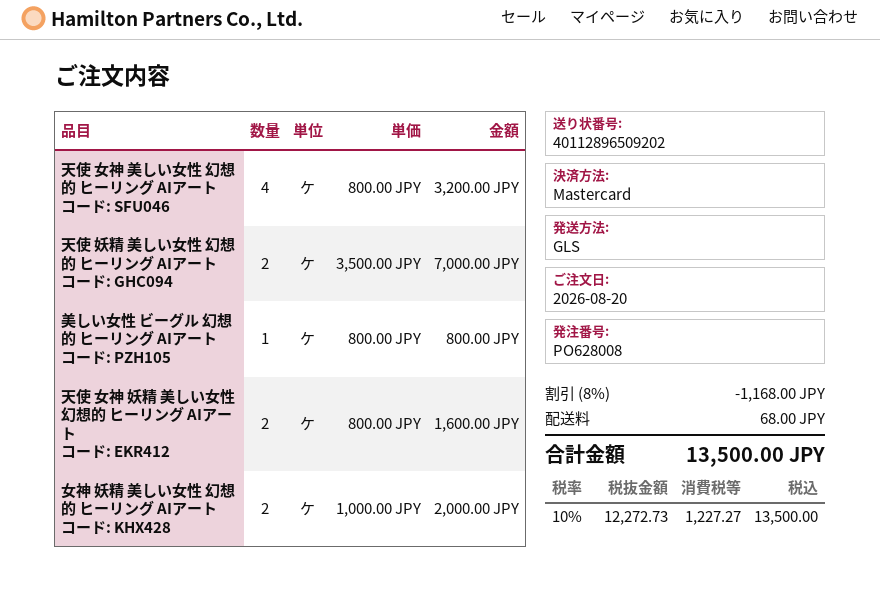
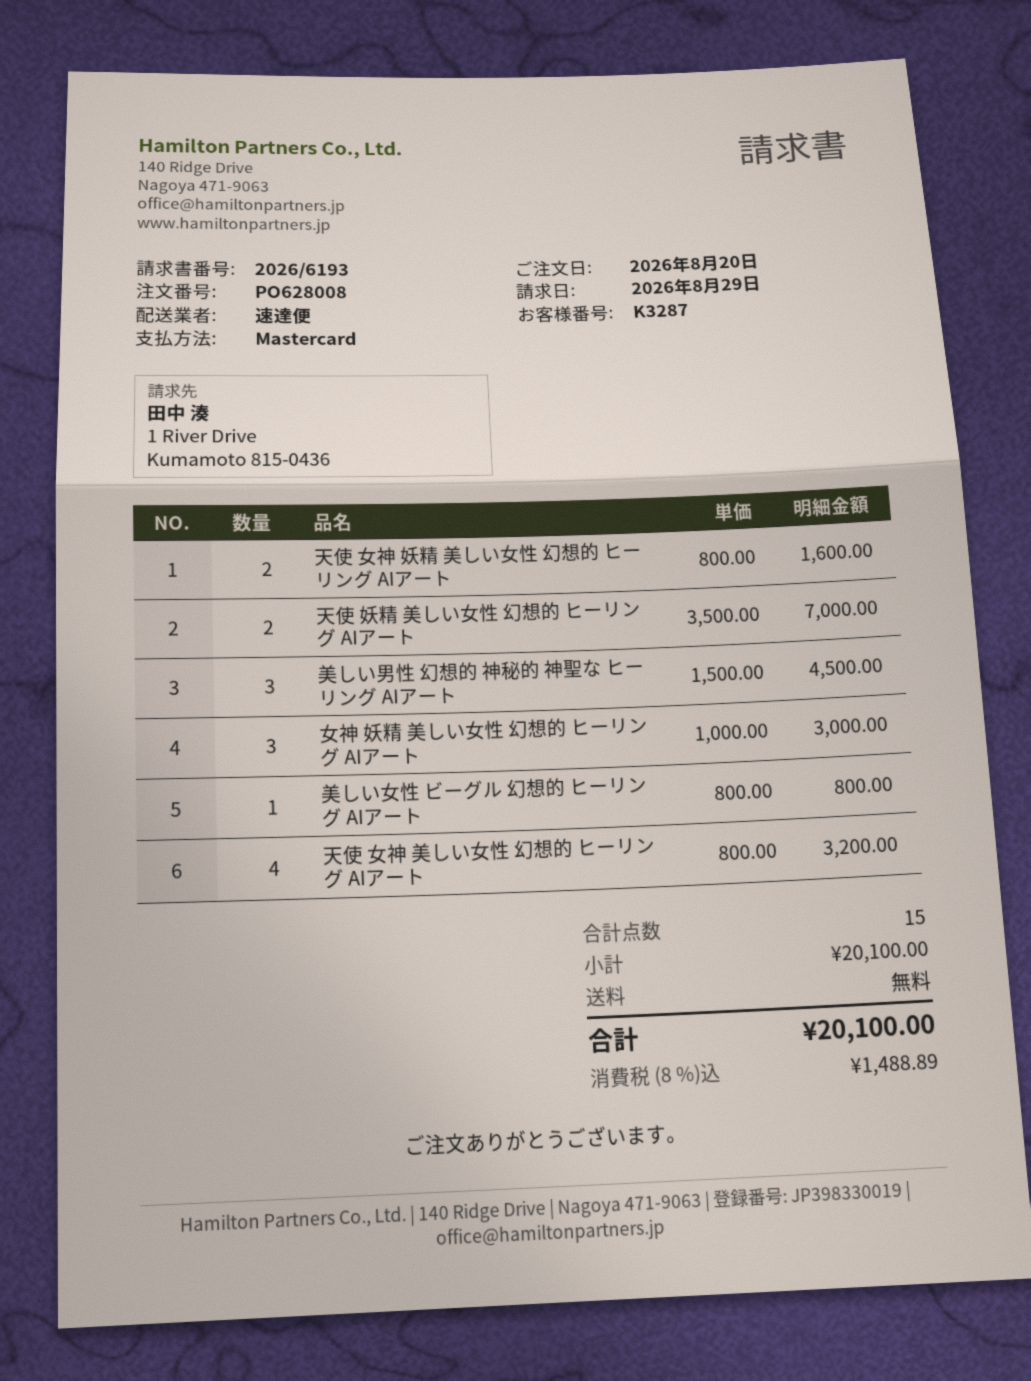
shipping method: GLS -> express
女神 妖精 美しい女性 幻想的 ヒーリング AIアート: 2 x 1000.00 = 2000.00 -> 3 x 1000.00 = 3000.00
美しい男性 幻想的 神秘的 神聖な ヒーリング AIアート: none -> 3 x 1500.00 = 4500.00
discount: 8% = 1168.00 -> none
shipping: 68.00 -> 0.00
tax: 10% = 1227.27 -> 8% = 1488.89
total: 13500.00 -> 20100.00

